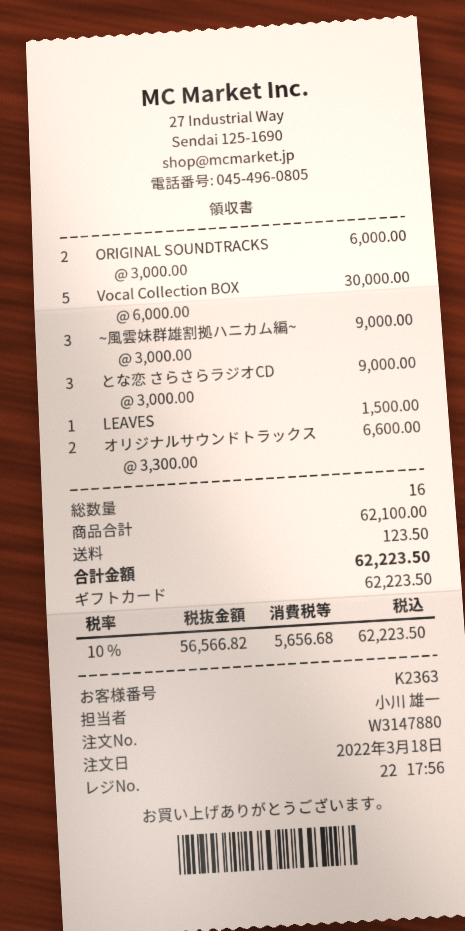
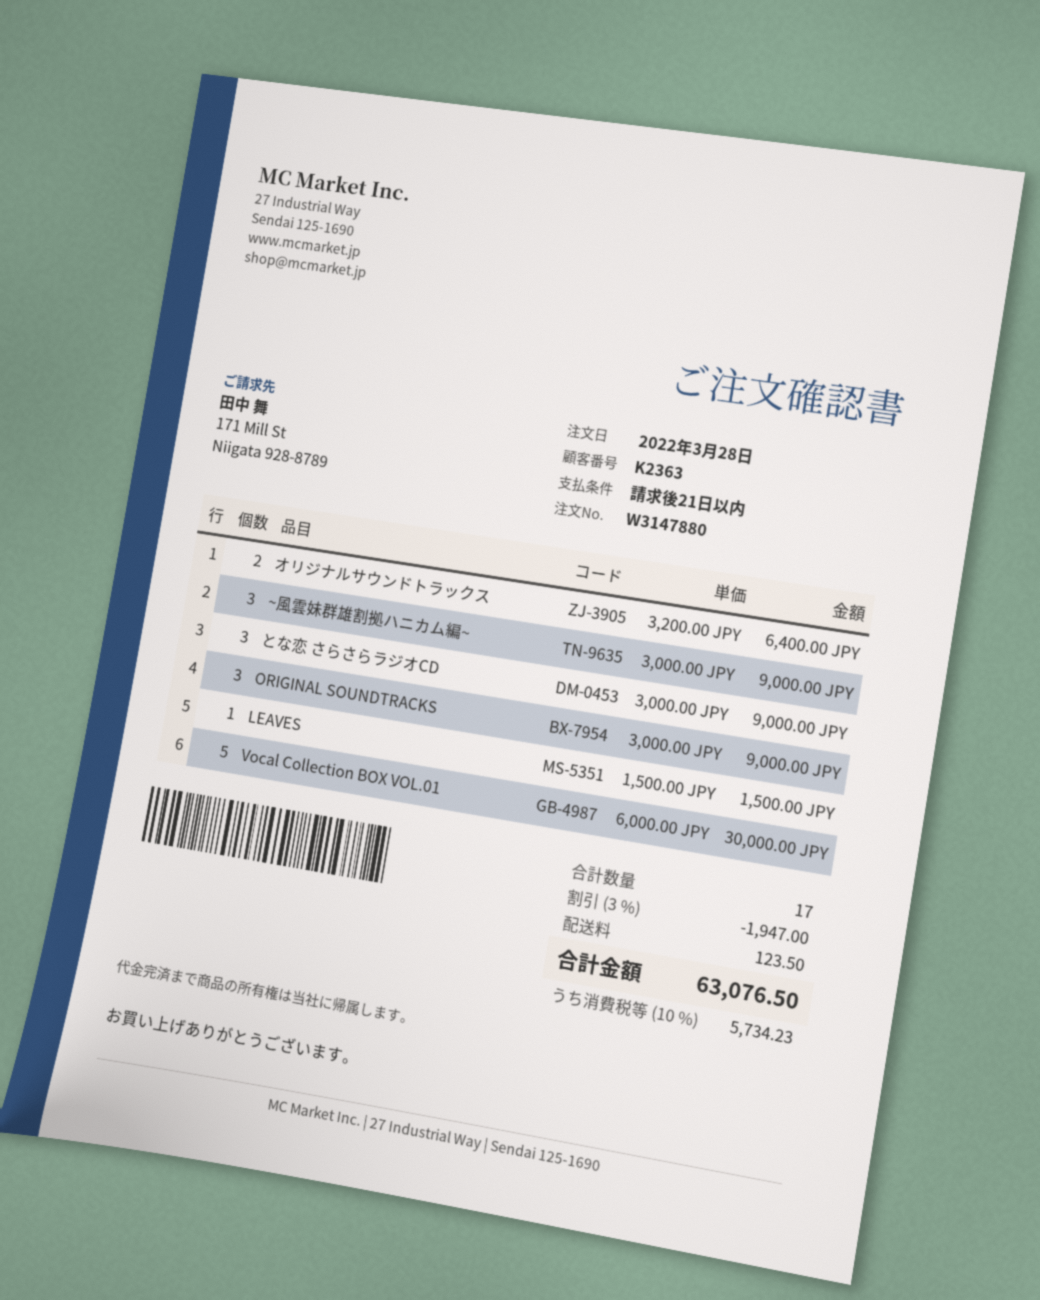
order date: 2022-03-18 -> 2022-03-28
ORIGINAL SOUNDTRACKS: 2 x 3000.00 = 6000.00 -> 3 x 3000.00 = 9000.00
オリジナルサウンドトラックス: 2 x 3300.00 = 6600.00 -> 2 x 3200.00 = 6400.00
total quantity: 16 -> 17
discount: none -> 3% = 1947.00
tax: 10% = 5656.68 -> 10% = 5734.23
total: 62223.50 -> 63076.50

